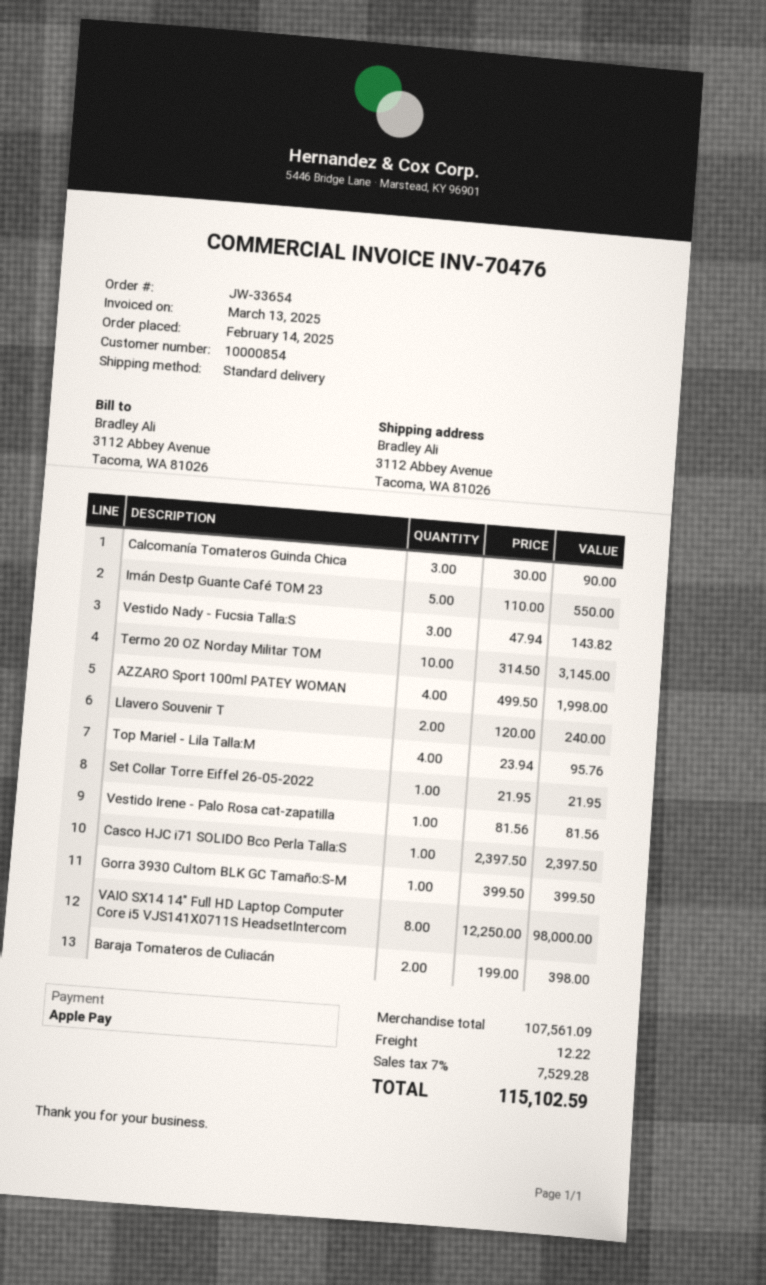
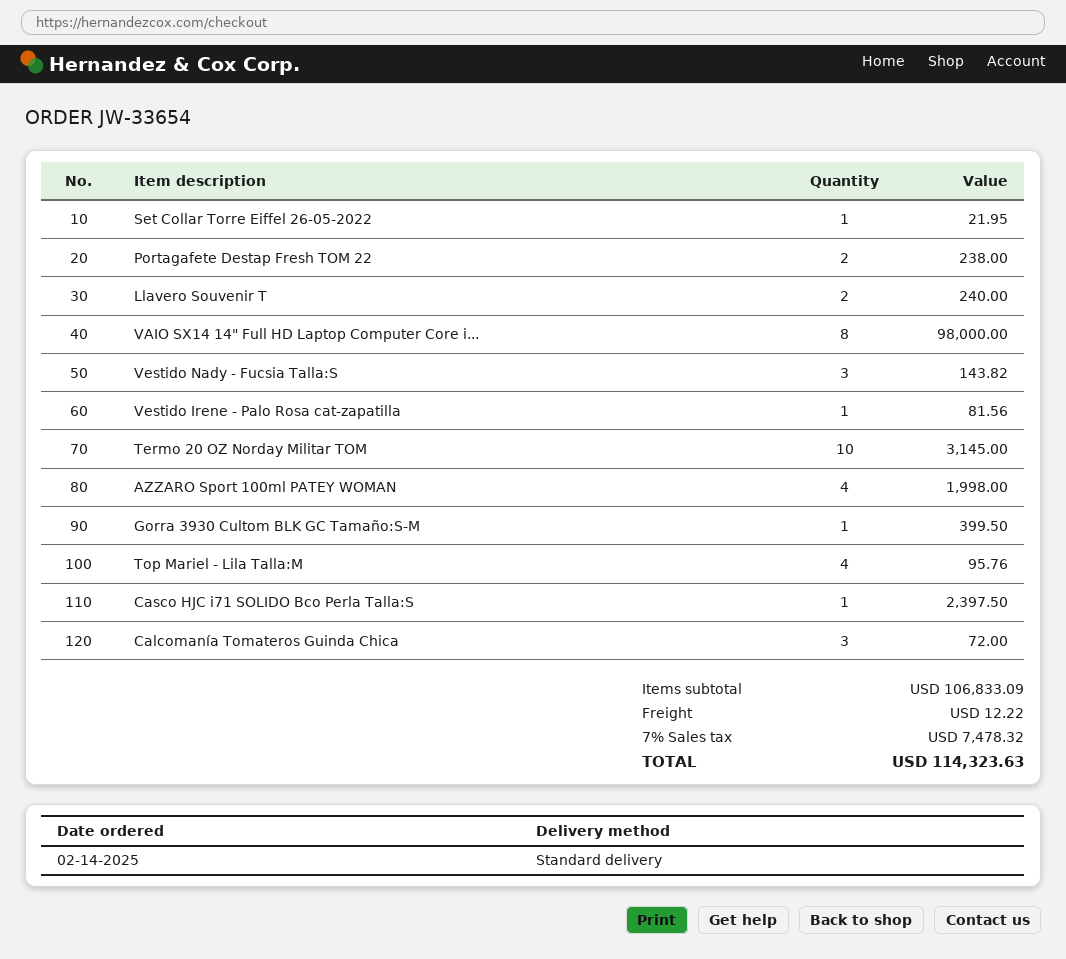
Calcomanía Tomateros Guinda Chica: 3 for 90.00 -> 3 for 72.00
Imán Destp Guante Café TOM 23: 5 for 550.00 -> none
Baraja Tomateros de Culiacán: 2 for 398.00 -> none
Portagafete Destap Fresh TOM 22: none -> 2 for 238.00
subtotal: 107561.09 -> 106833.09
tax: 7% = 7529.28 -> 7% = 7478.32
total: 115102.59 -> 114323.63

